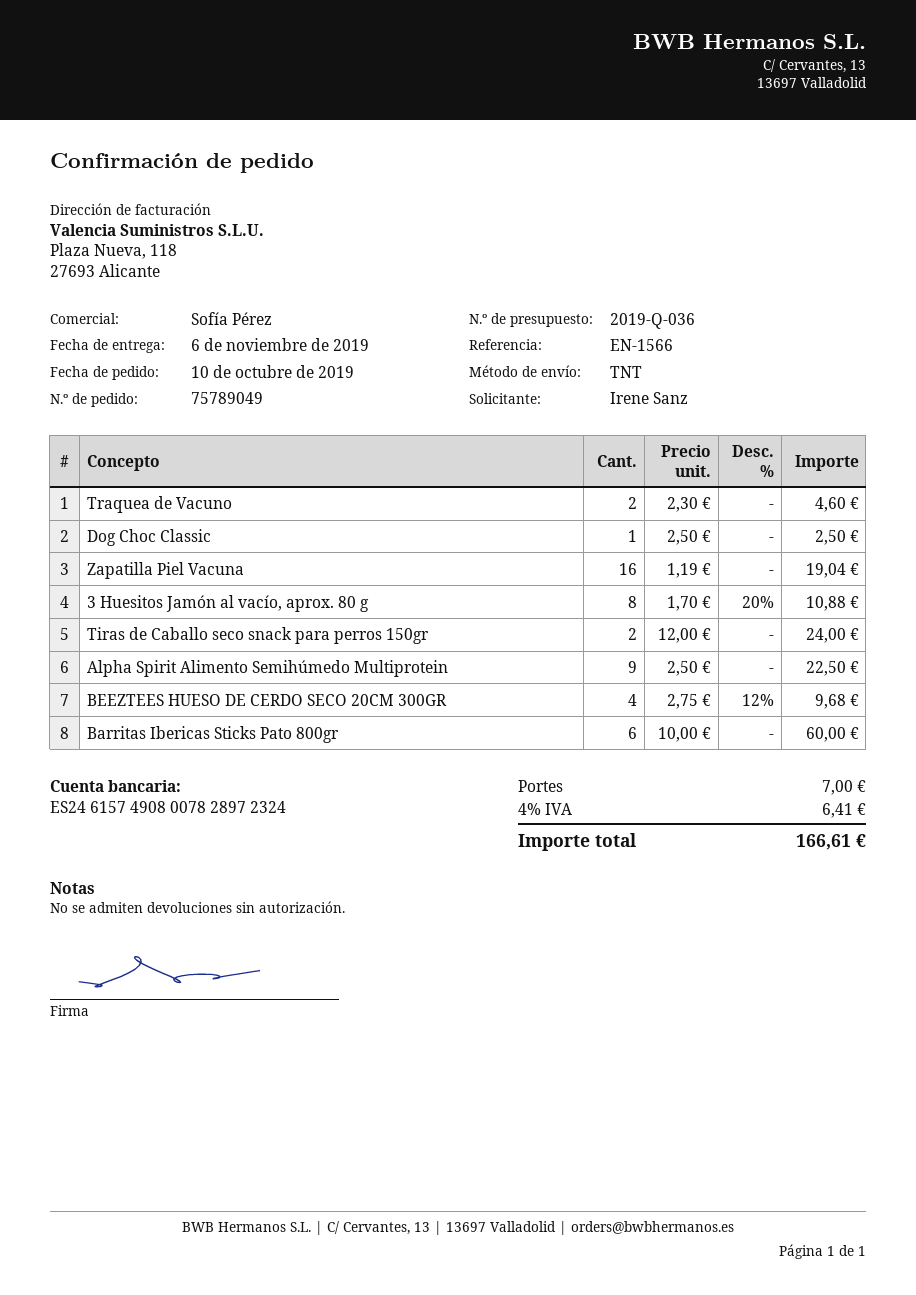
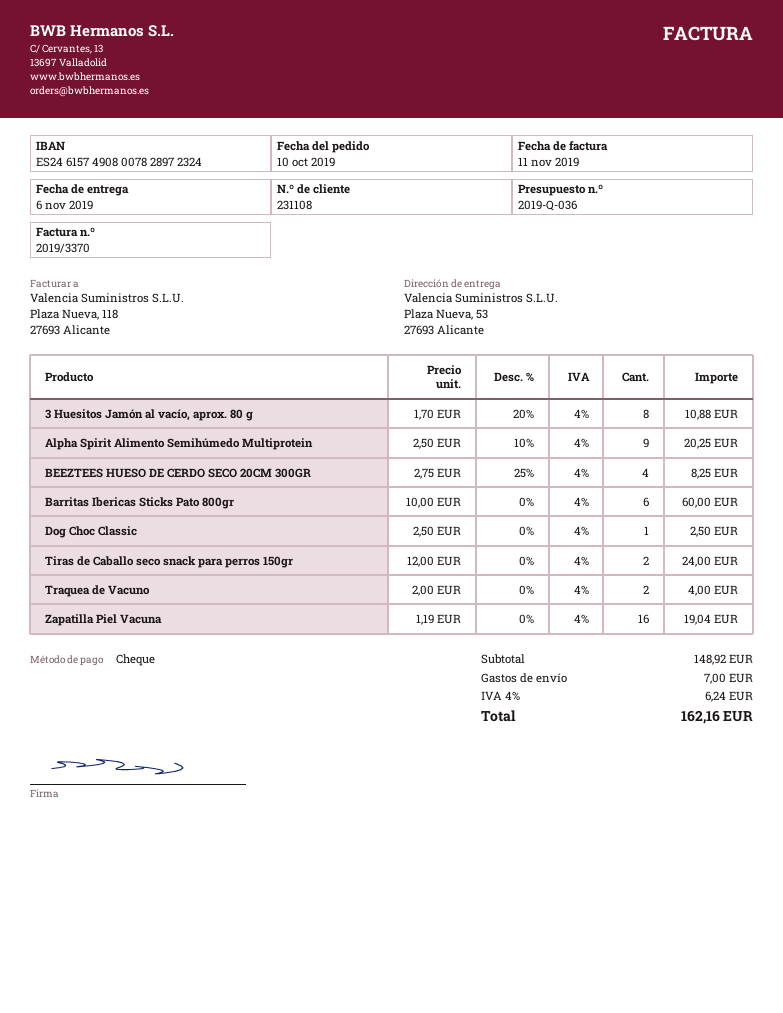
Traquea de Vacuno: 2 x 2.30 = 4.60 -> 2 x 2.00 = 4.00
Alpha Spirit Alimento Semihúmedo Multiprotein: 9 x 2.50 = 22.50 -> 9 x 2.50 - 10% = 20.25
BEEZTEES HUESO DE CERDO SECO 20CM 300GR: 4 x 2.75 - 12% = 9.68 -> 4 x 2.75 - 25% = 8.25
tax: 4% = 6.41 -> 4% = 6.24
total: 166.61 -> 162.16

